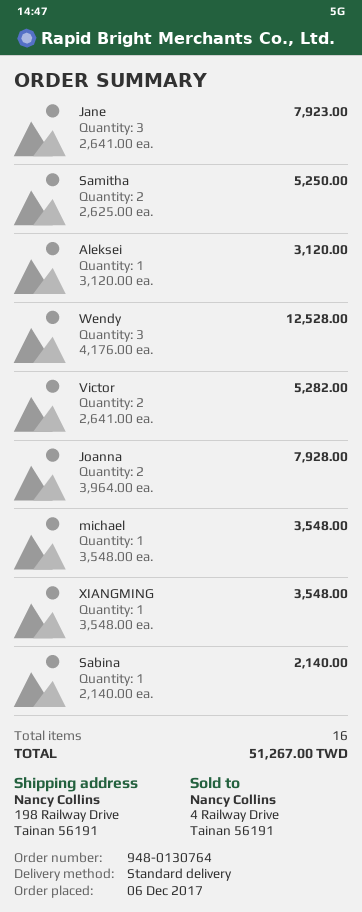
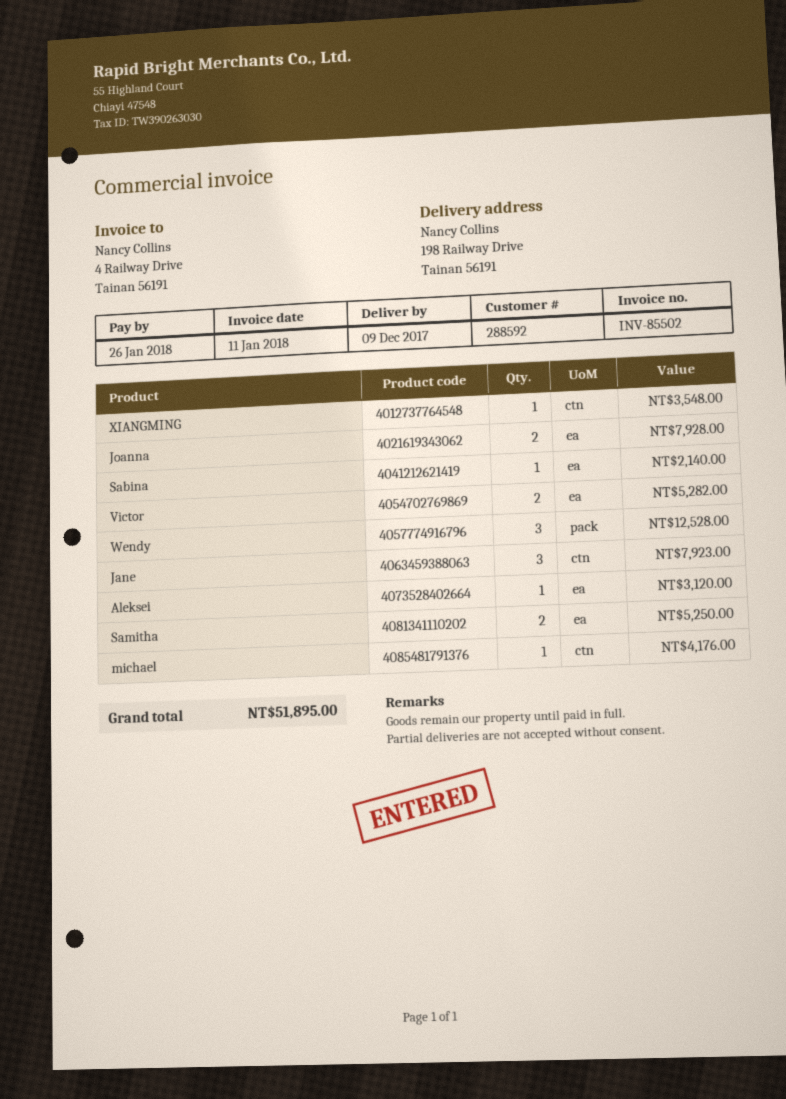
michael: 1 for 3548.00 -> 1 for 4176.00
total: 51267.00 -> 51895.00

